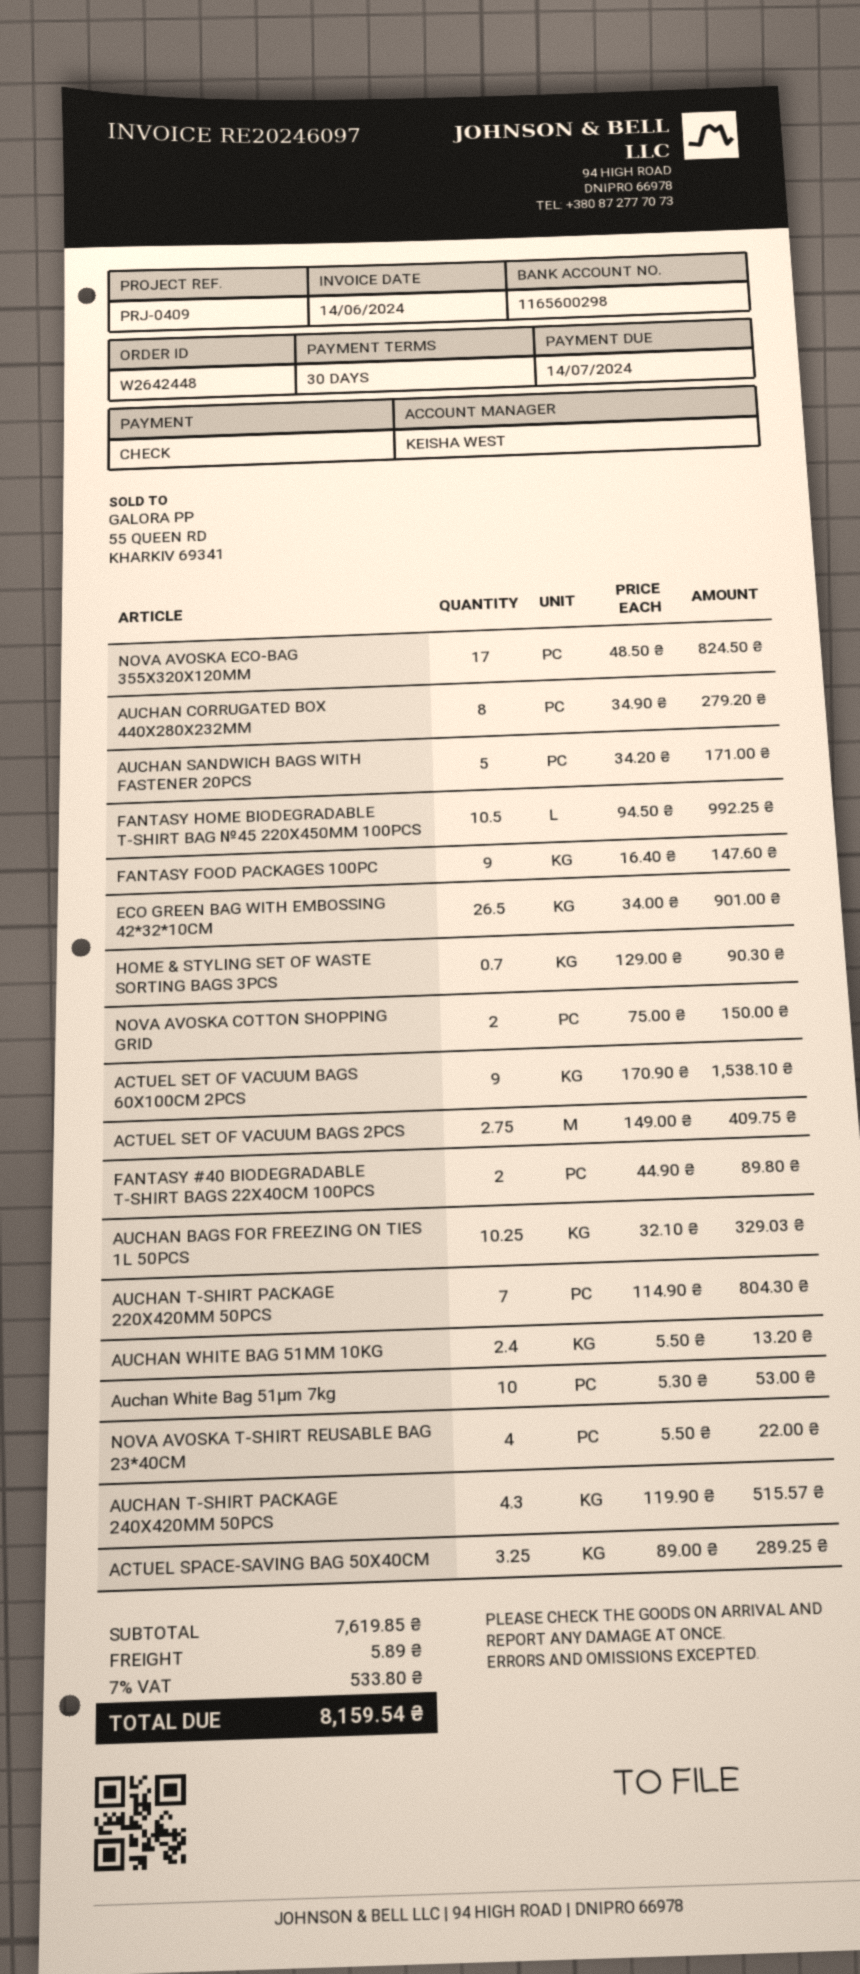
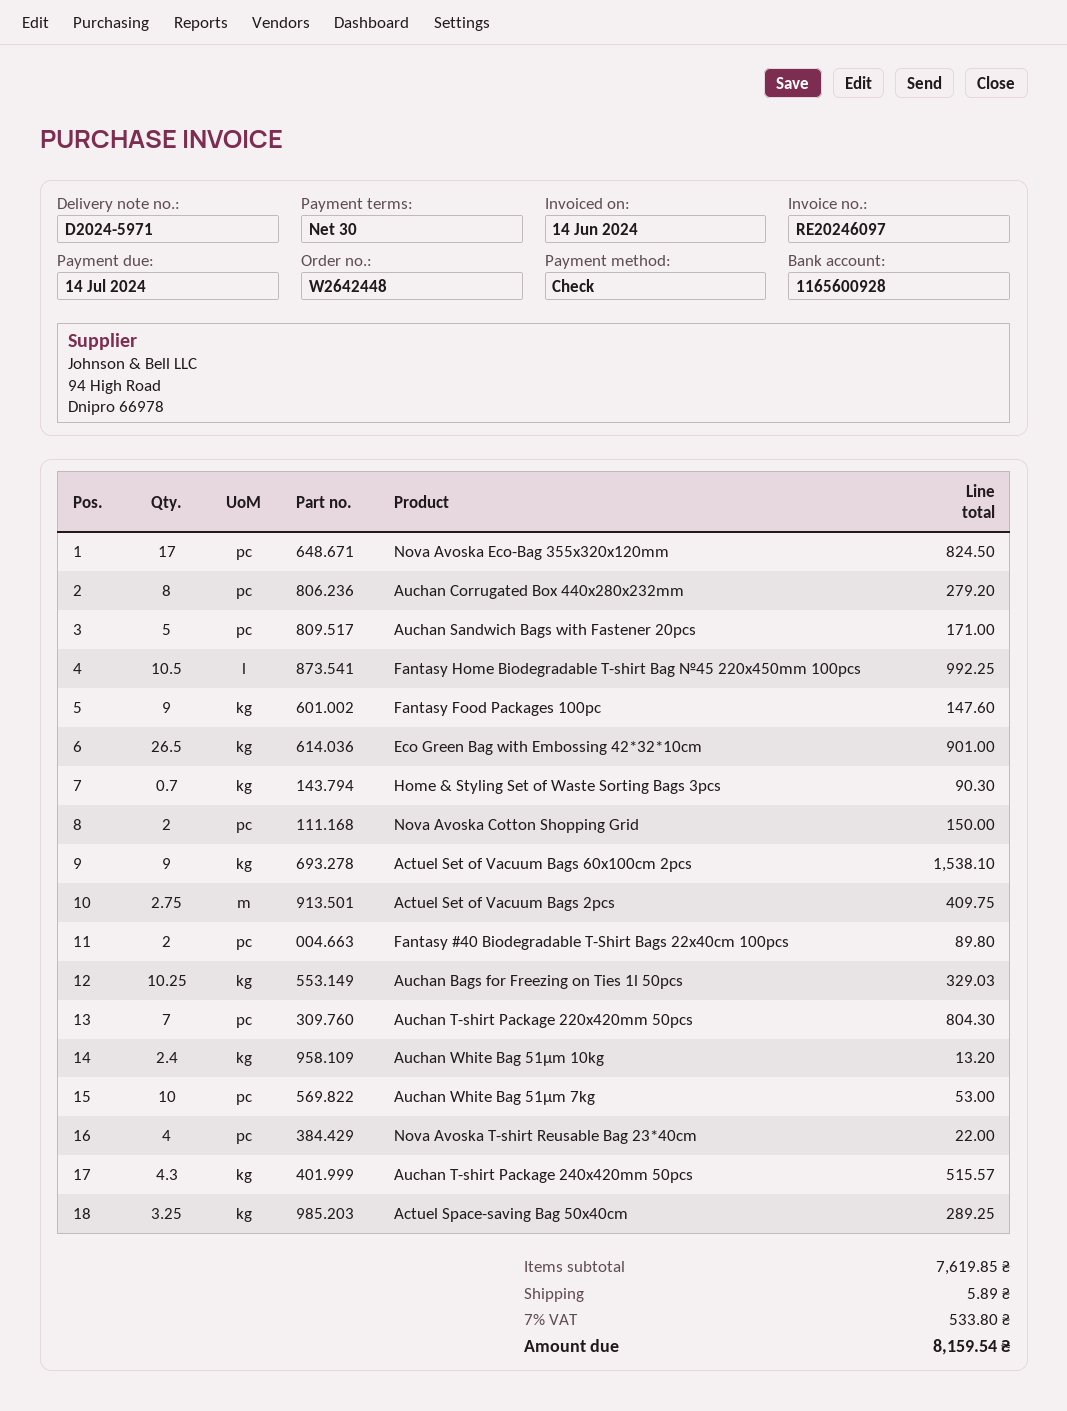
bank account: 1165600298 -> 1165600928

